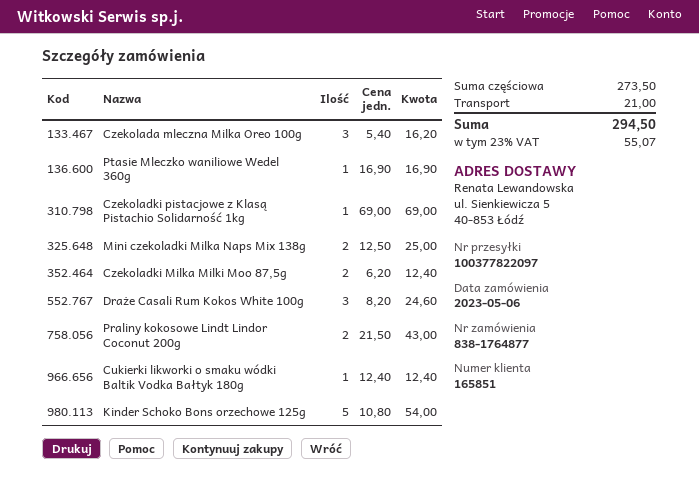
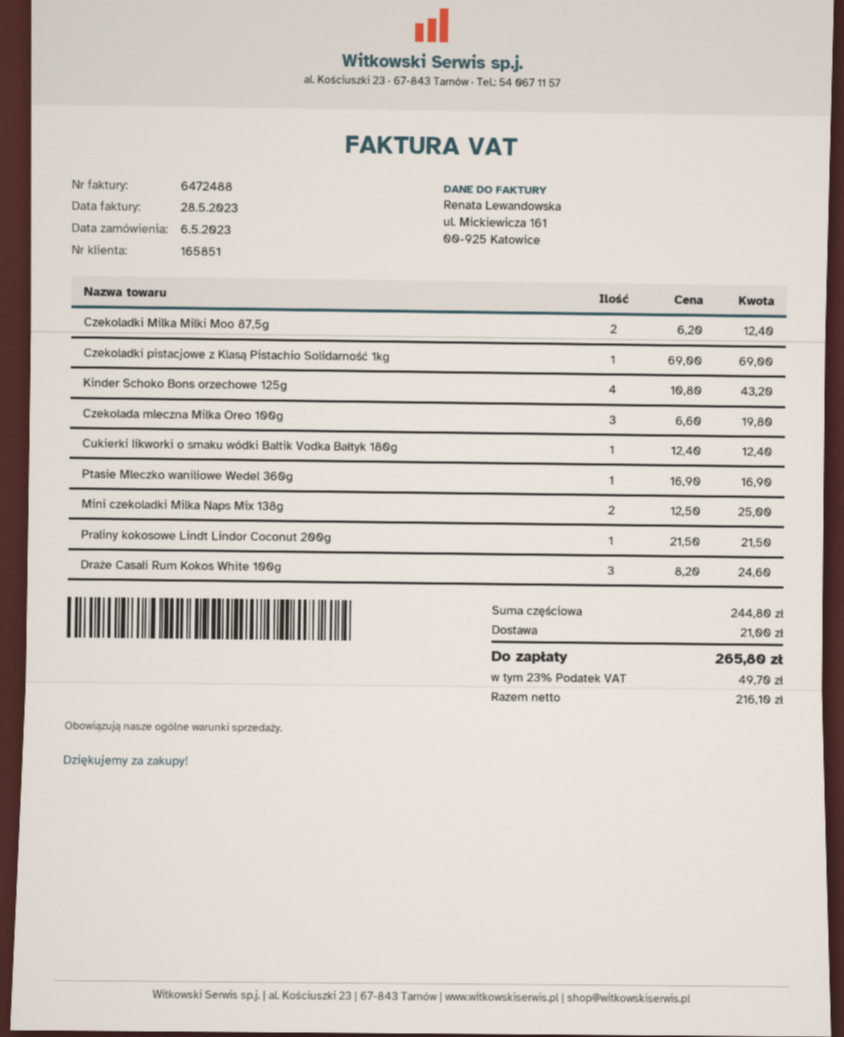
Czekolada mleczna Milka Oreo 100g: 3 x 5.40 = 16.20 -> 3 x 6.60 = 19.80
Praliny kokosowe Lindt Lindor Coconut 200g: 2 x 21.50 = 43.00 -> 1 x 21.50 = 21.50
Kinder Schoko Bons orzechowe 125g: 5 x 10.80 = 54.00 -> 4 x 10.80 = 43.20
subtotal: 273.50 -> 244.80
tax: 23% = 55.07 -> 23% = 49.70
total: 294.50 -> 265.80

